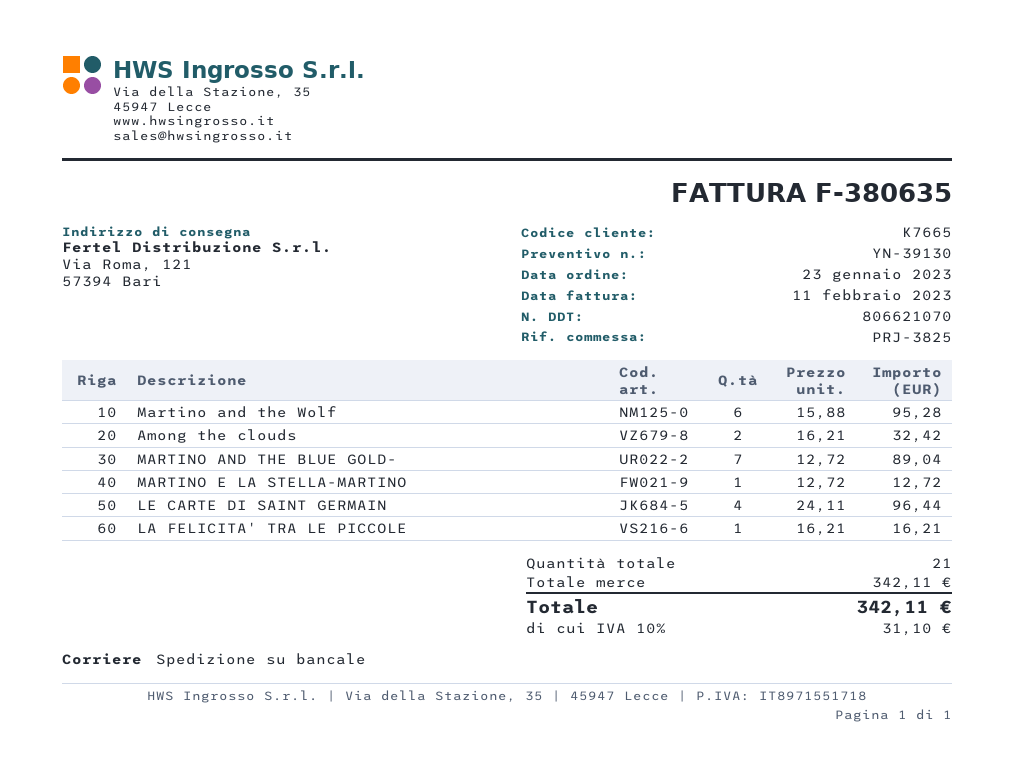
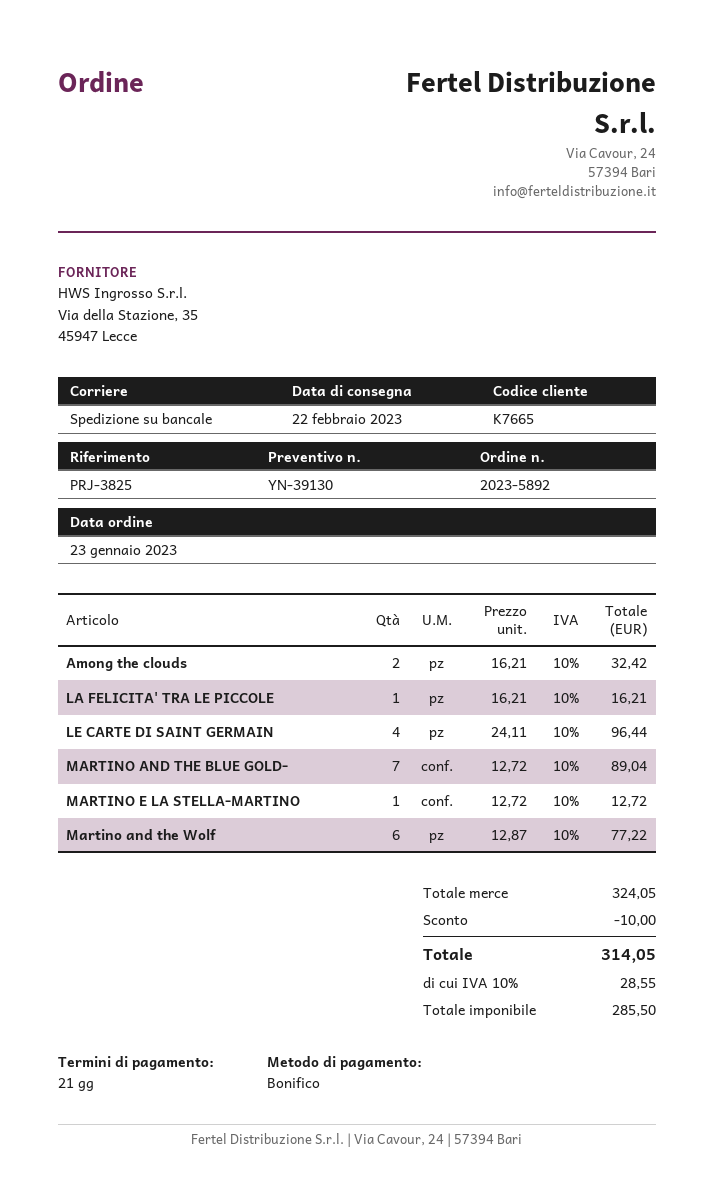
Martino and the Wolf: 6 x 15.88 = 95.28 -> 6 x 12.87 = 77.22
subtotal: 342.11 -> 324.05
discount: none -> 10.00
tax: 10% = 31.10 -> 10% = 28.55
total: 342.11 -> 314.05

